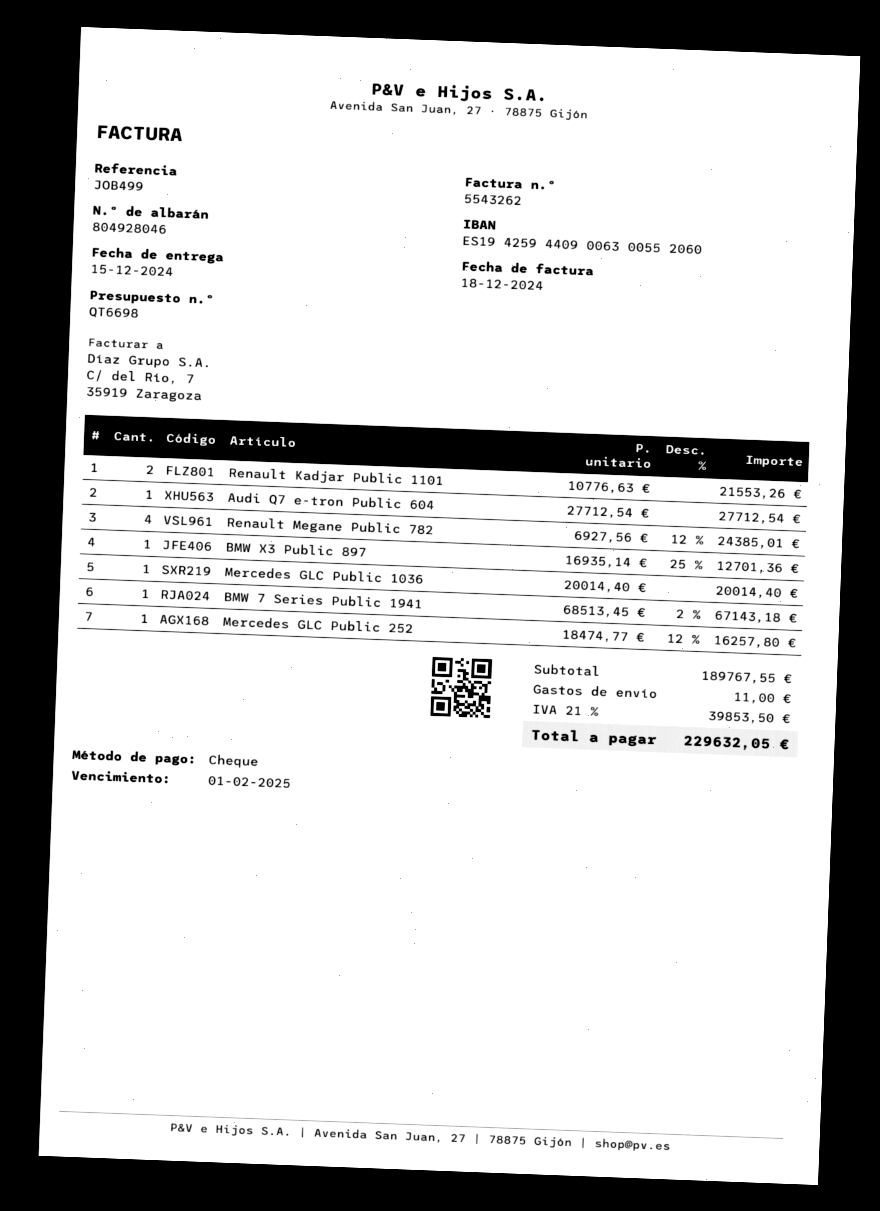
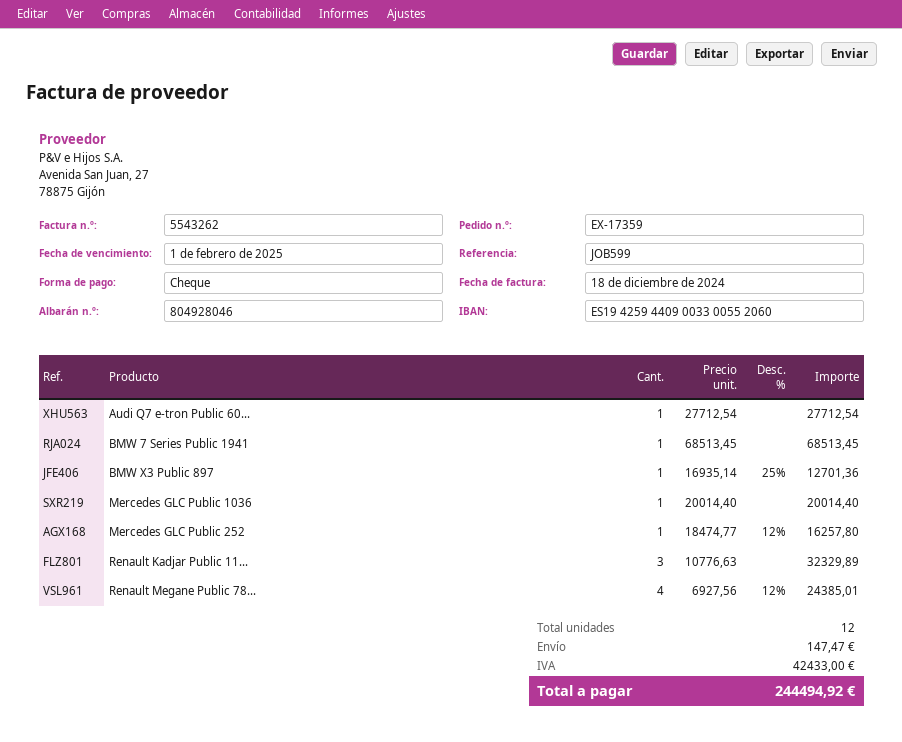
reference: JOB499 -> JOB599
bank account: ES1942594409006300552060 -> ES1942594409003300552060
Renault Kadjar Public 1101: 2 x 10776.63 = 21553.26 -> 3 x 10776.63 = 32329.89
BMW 7 Series Public 1941: 1 x 68513.45 - 2% = 67143.18 -> 1 x 68513.45 = 68513.45
shipping: 11.00 -> 147.47
tax: 39853.50 -> 42433.00
total: 229632.05 -> 244494.92

